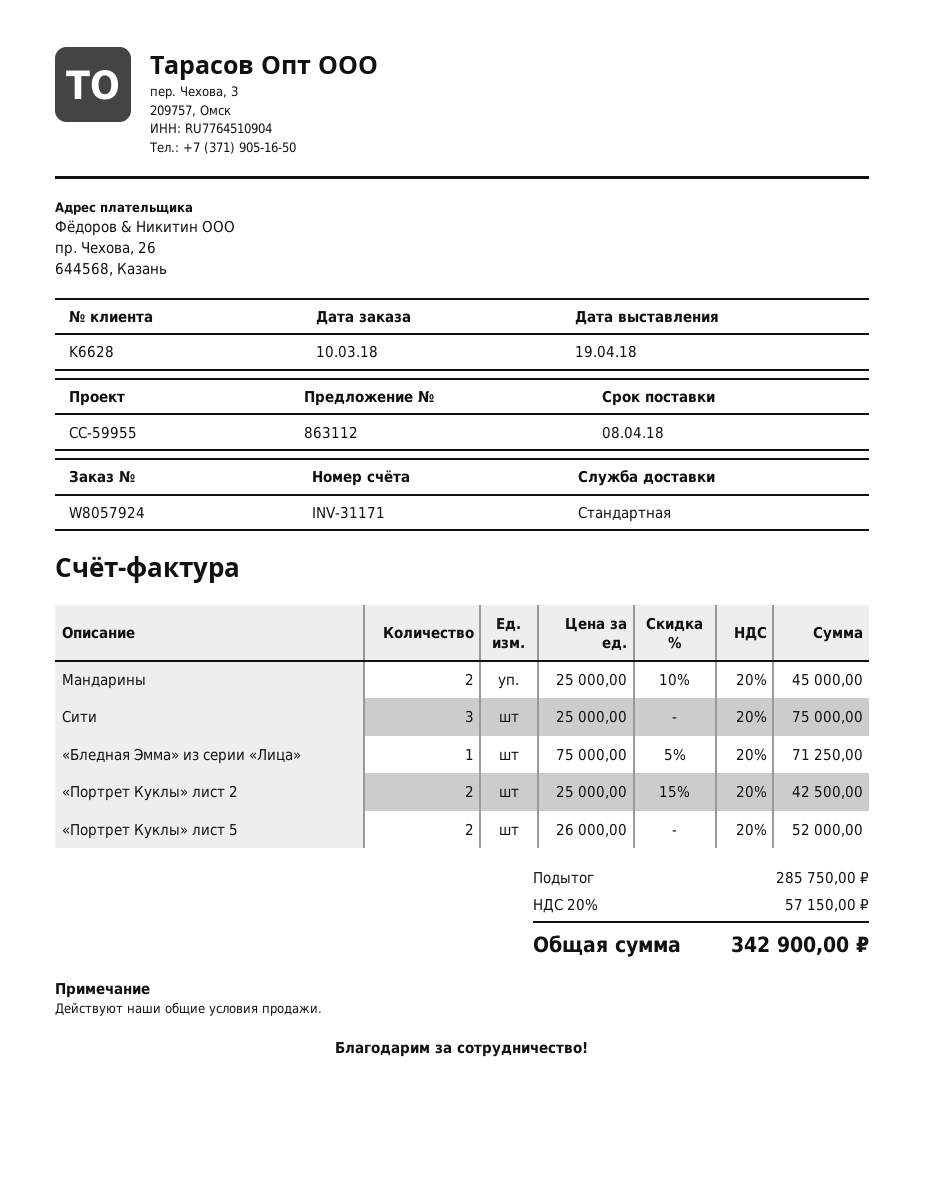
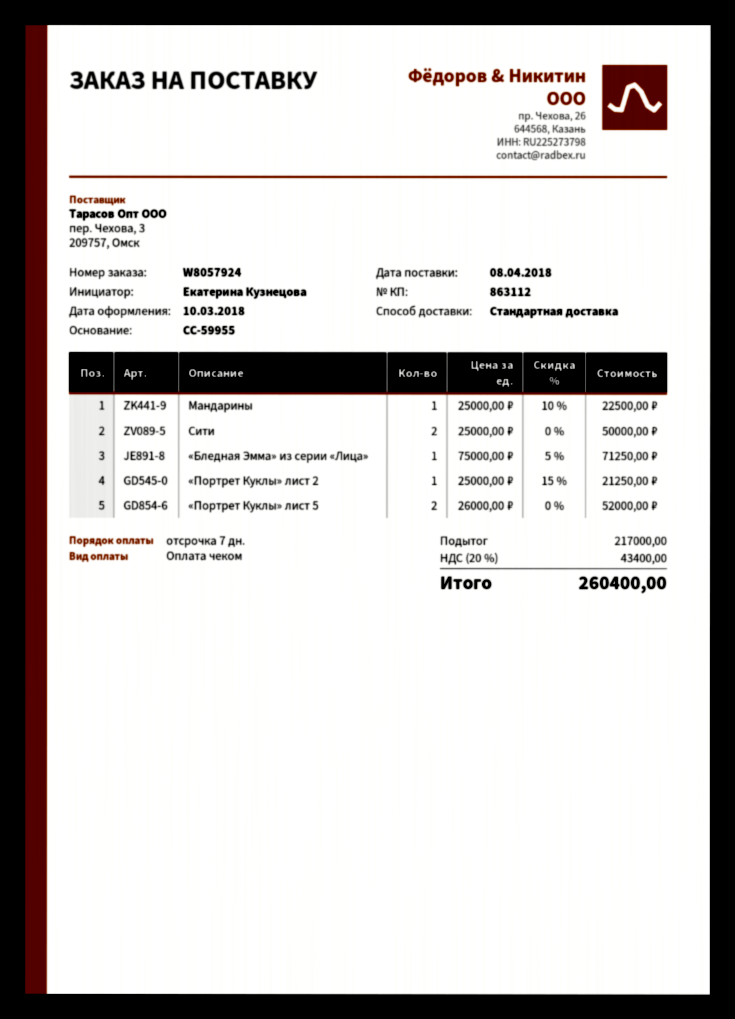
Мандарины: 2 x 25000.00 - 10% = 45000.00 -> 1 x 25000.00 - 10% = 22500.00
Сити: 3 x 25000.00 = 75000.00 -> 2 x 25000.00 = 50000.00
«Портрет Куклы» лист 2: 2 x 25000.00 - 15% = 42500.00 -> 1 x 25000.00 - 15% = 21250.00
subtotal: 285750.00 -> 217000.00
tax: 20% = 57150.00 -> 20% = 43400.00
total: 342900.00 -> 260400.00

